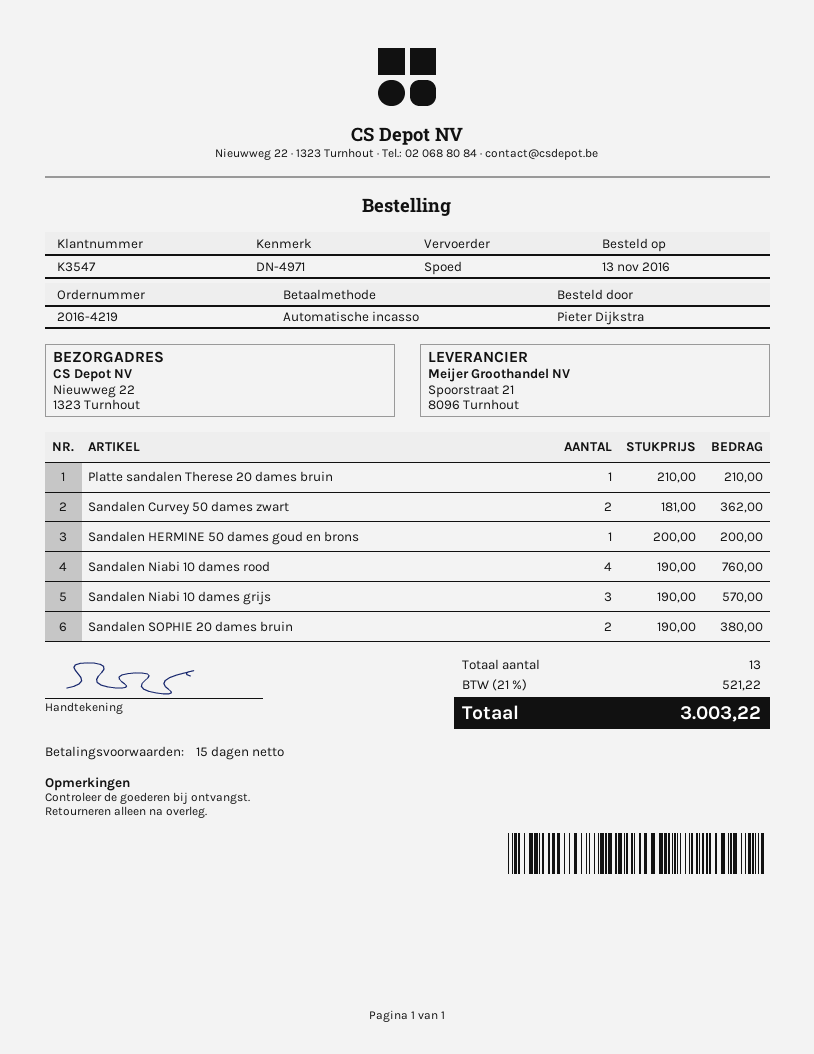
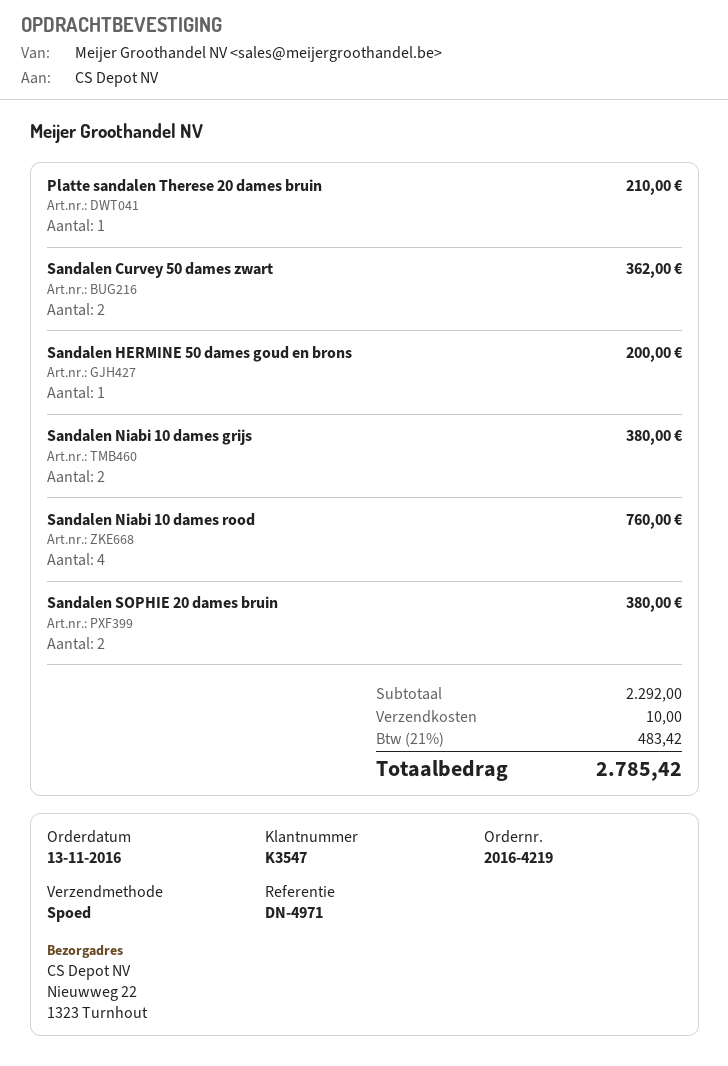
Sandalen Niabi 10 dames grijs: 3 for 570.00 -> 2 for 380.00
shipping: none -> 10.00
tax: 21% = 521.22 -> 21% = 483.42
total: 3003.22 -> 2785.42

